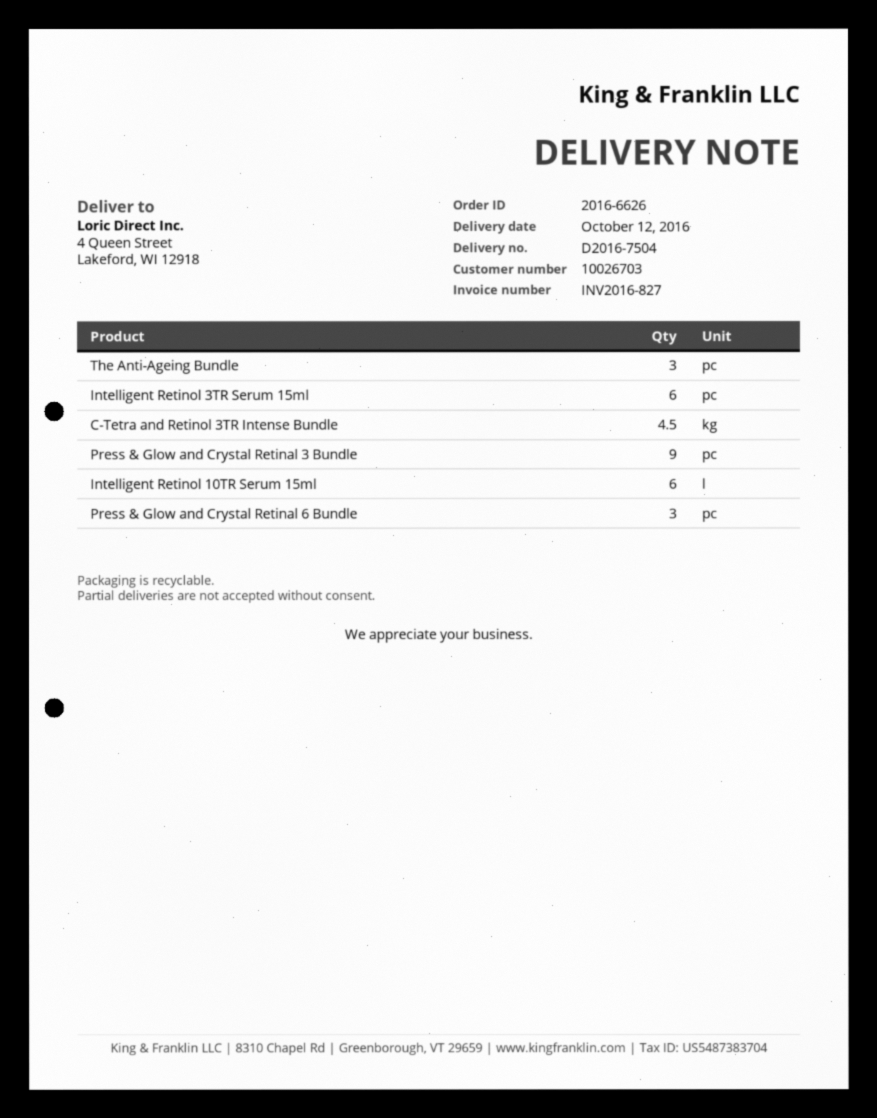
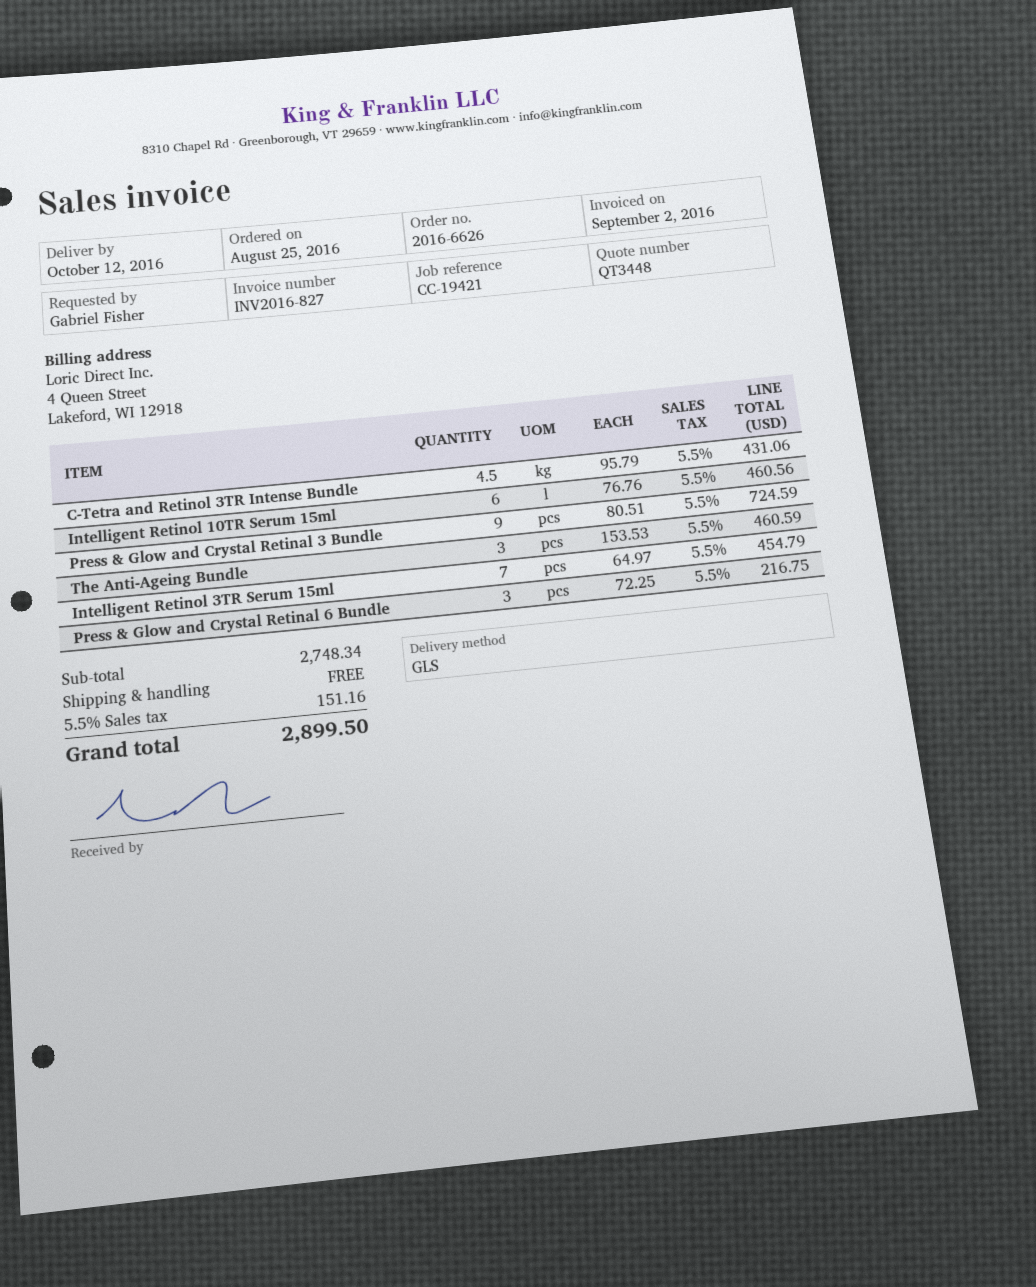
Intelligent Retinol 3TR Serum 15ml: 6 -> 7

